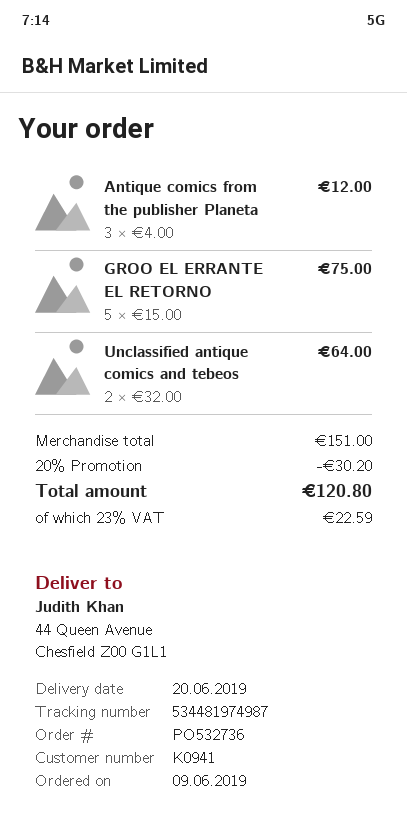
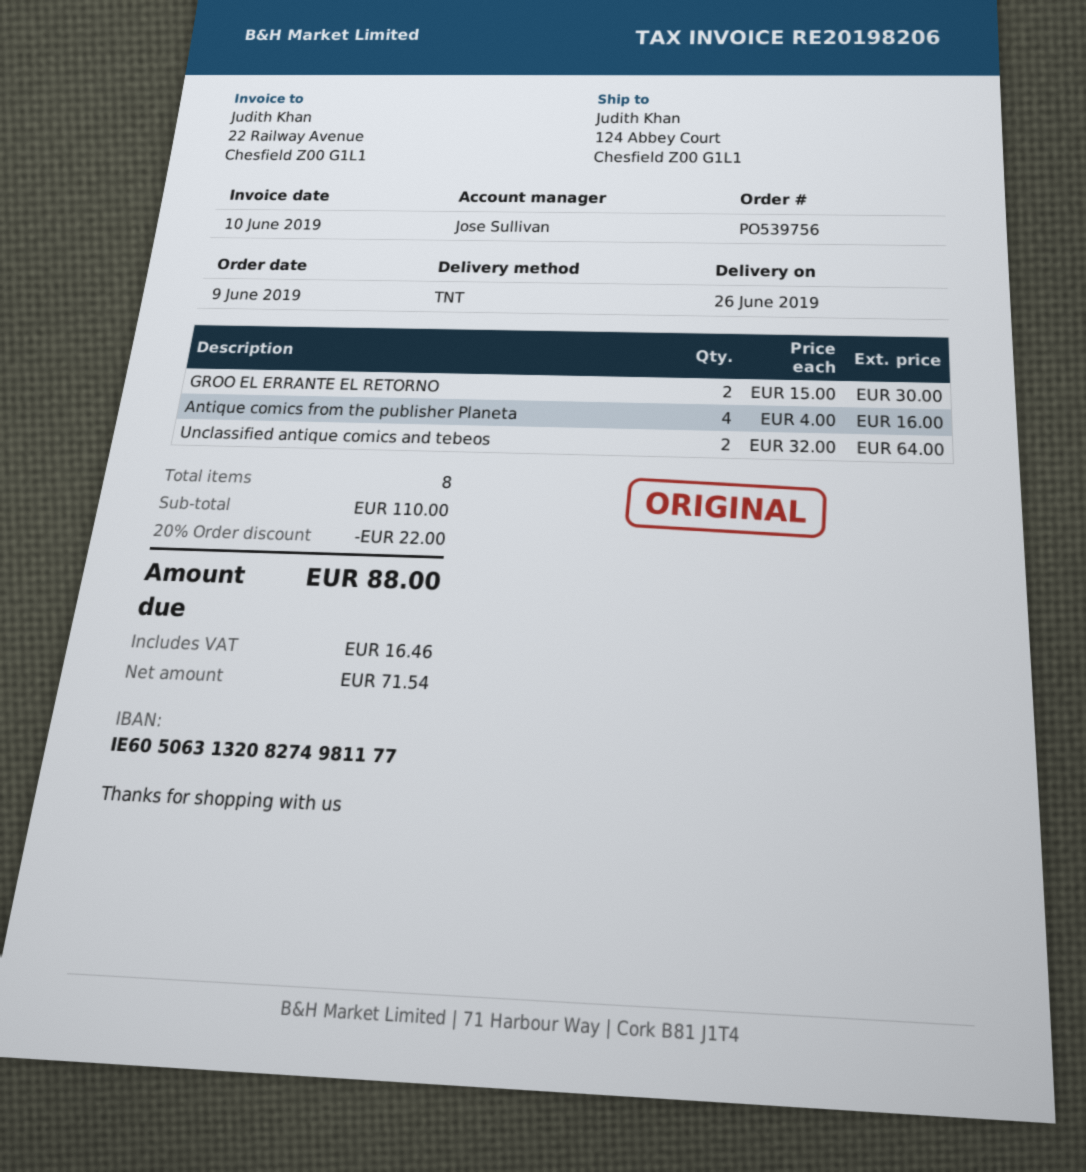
order number: PO532736 -> PO539756
delivery date: 2019-06-20 -> 2019-06-26
ship to: 44 Queen Avenue, Chesfield Z00 G1L1 -> 124 Abbey Court, Chesfield Z00 G1L1
Antique comics from the publisher Planeta: 3 x 4.00 = 12.00 -> 4 x 4.00 = 16.00
GROO EL ERRANTE EL RETORNO: 5 x 15.00 = 75.00 -> 2 x 15.00 = 30.00
subtotal: 151.00 -> 110.00
discount: 20% = 30.20 -> 20% = 22.00
tax: 22.59 -> 16.46
total: 120.80 -> 88.00

